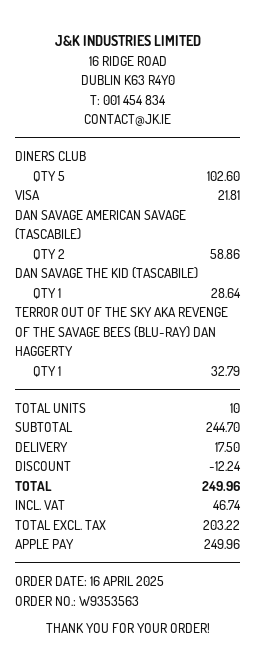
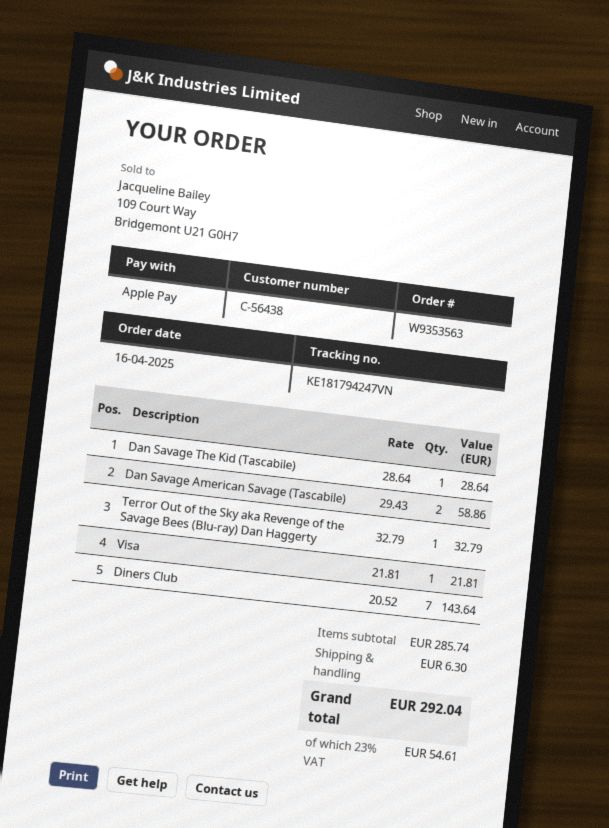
DINERS CLUB: 5 for 102.60 -> 7 for 143.64
subtotal: 244.70 -> 285.74
discount: 12.24 -> none
shipping: 17.50 -> 6.30
tax: 46.74 -> 54.61
total: 249.96 -> 292.04

